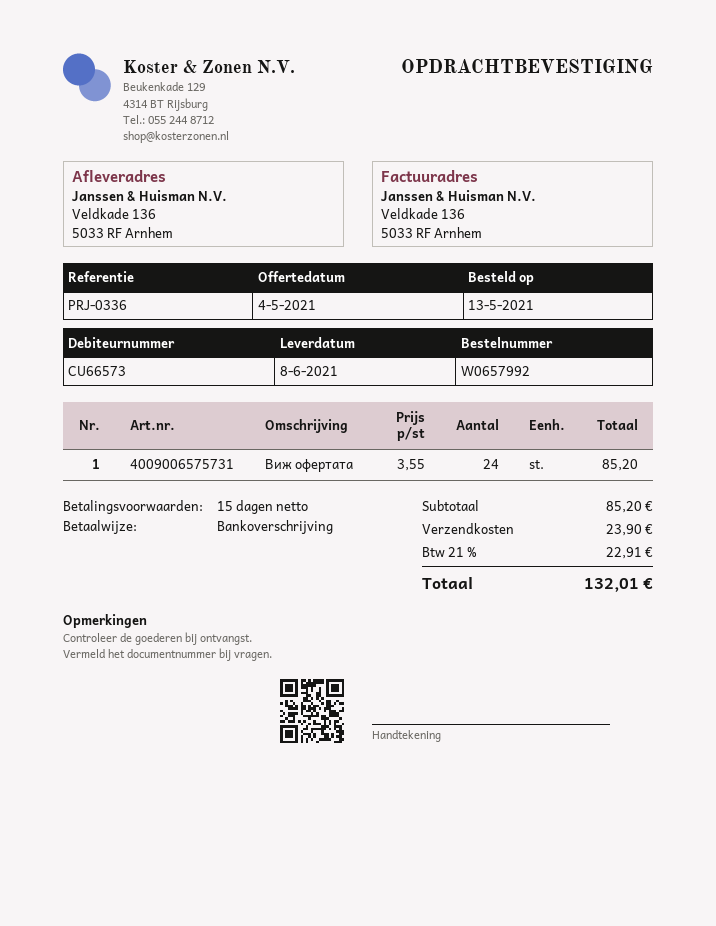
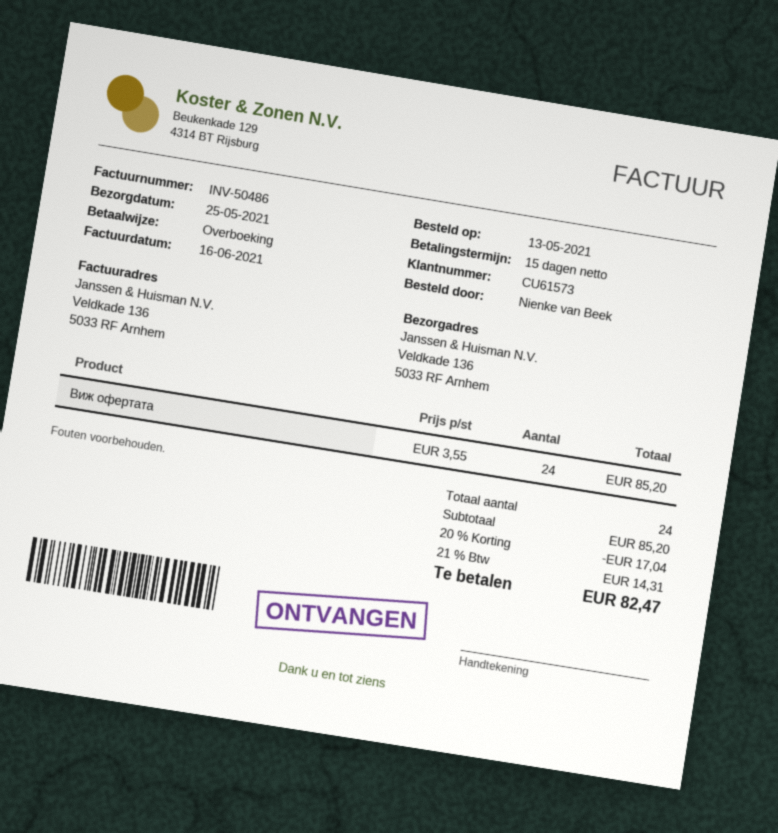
delivery date: 2021-06-08 -> 2021-05-25
customer number: CU66573 -> CU61573
discount: none -> 20% = 17.04
shipping: 23.90 -> none
tax: 21% = 22.91 -> 21% = 14.31
total: 132.01 -> 82.47

